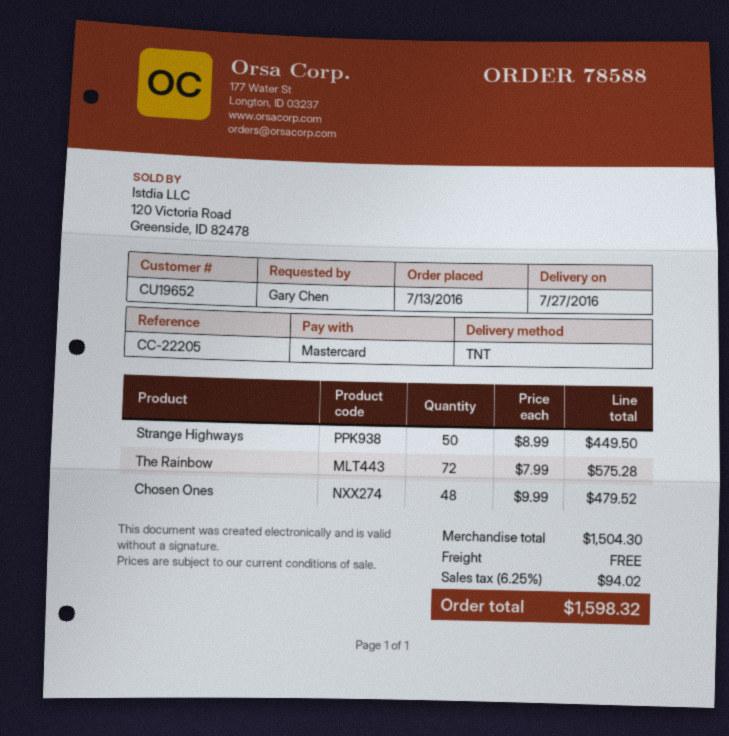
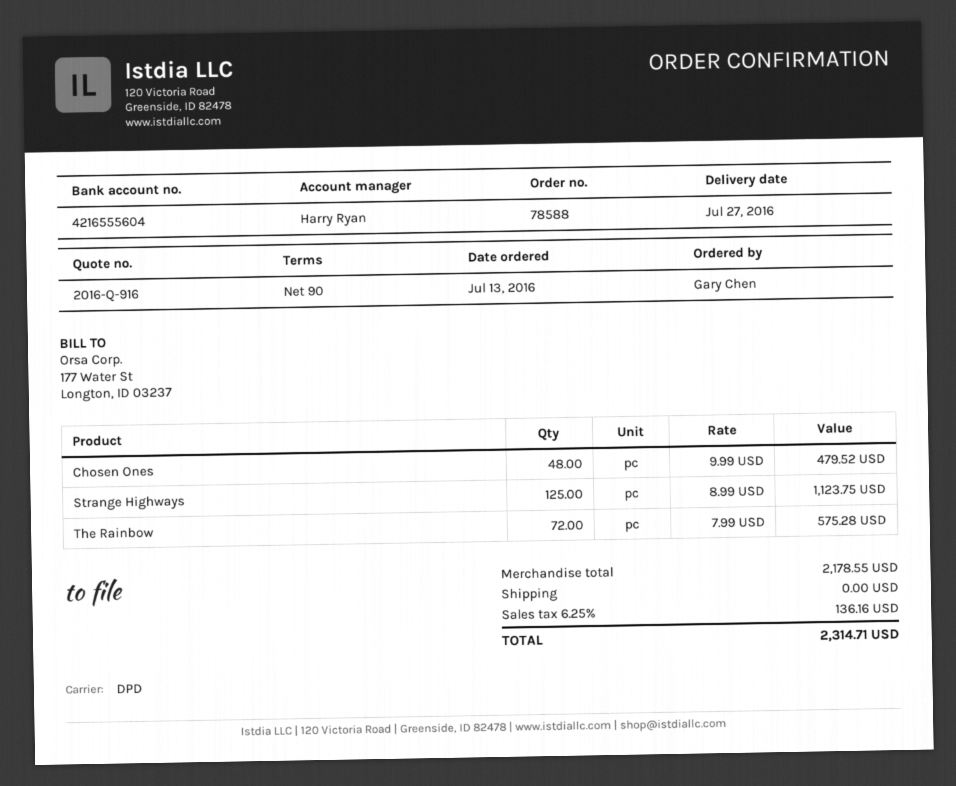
shipping method: TNT -> DPD
Strange Highways: 50 x 8.99 = 449.50 -> 125 x 8.99 = 1123.75
subtotal: 1504.30 -> 2178.55
tax: 6.25% = 94.02 -> 6.25% = 136.16
total: 1598.32 -> 2314.71

